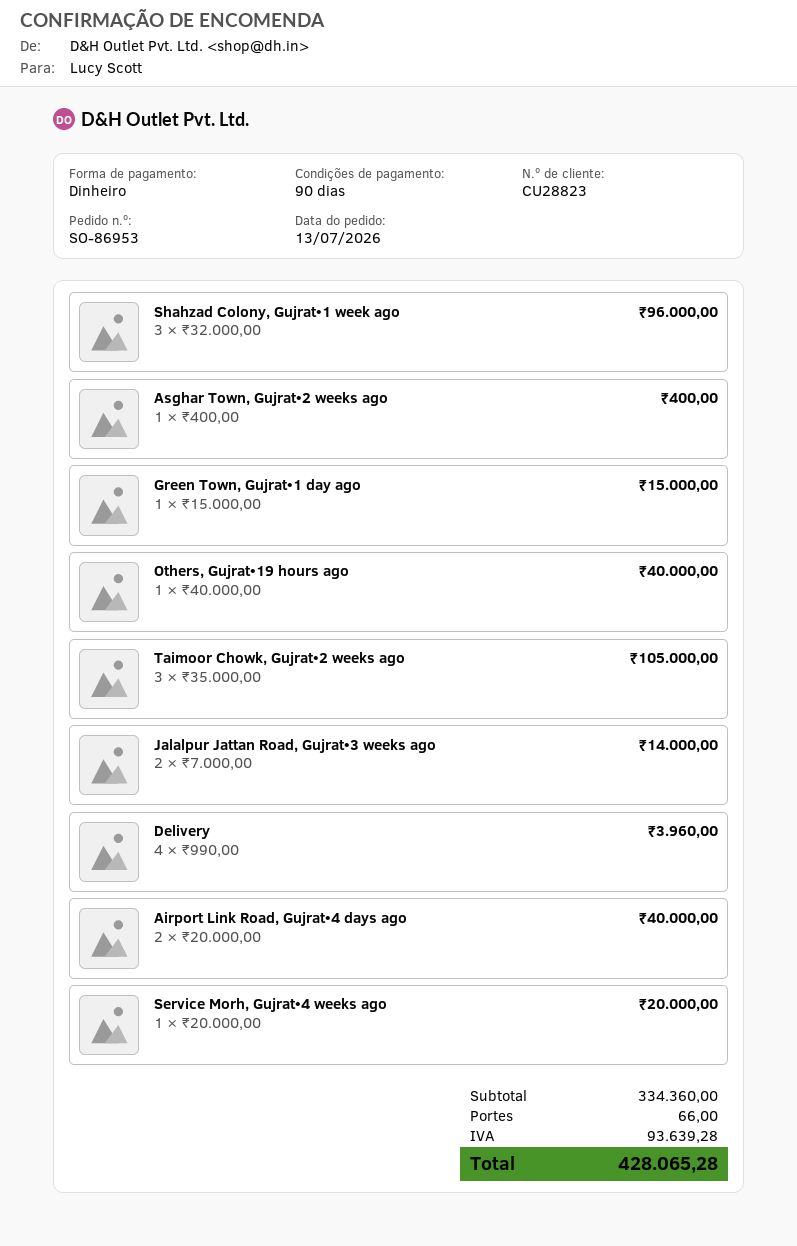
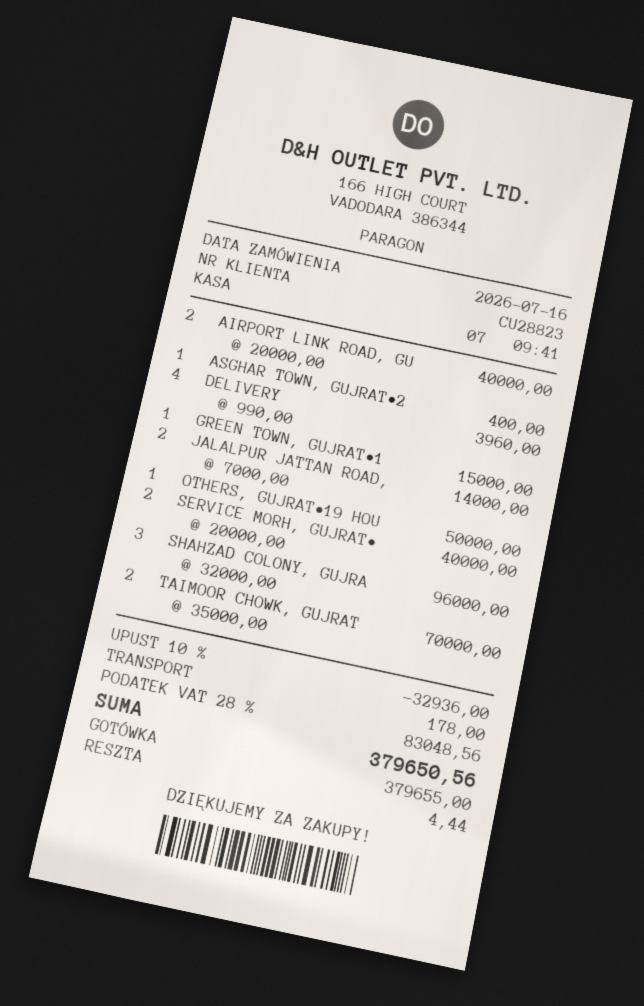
order date: 2026-07-13 -> 2026-07-16
Others, Gujrat•19 hours ago: 1 x 40000.00 = 40000.00 -> 1 x 50000.00 = 50000.00
Taimoor Chowk, Gujrat•2 weeks ago: 3 x 35000.00 = 105000.00 -> 2 x 35000.00 = 70000.00
Service Morh, Gujrat•4 weeks ago: 1 x 20000.00 = 20000.00 -> 2 x 20000.00 = 40000.00
discount: none -> 10% = 32936.00
shipping: 66.00 -> 178.00
tax: 93639.28 -> 83048.56
total: 428065.28 -> 379650.56

